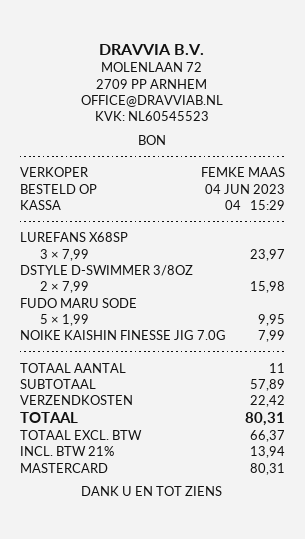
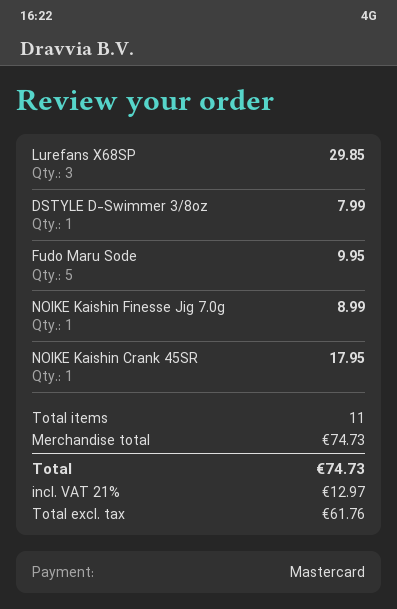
LUREFANS X68SP: 3 for 23.97 -> 3 for 29.85
DSTYLE D-SWIMMER 3/8OZ: 2 for 15.98 -> 1 for 7.99
NOIKE KAISHIN FINESSE JIG 7.0G: 1 for 7.99 -> 1 for 8.99
NOIKE Kaishin Crank 45SR: none -> 1 for 17.95
subtotal: 57.89 -> 74.73
shipping: 22.42 -> none
net: 66.37 -> 61.76
tax: 21% = 13.94 -> 21% = 12.97
total: 80.31 -> 74.73

